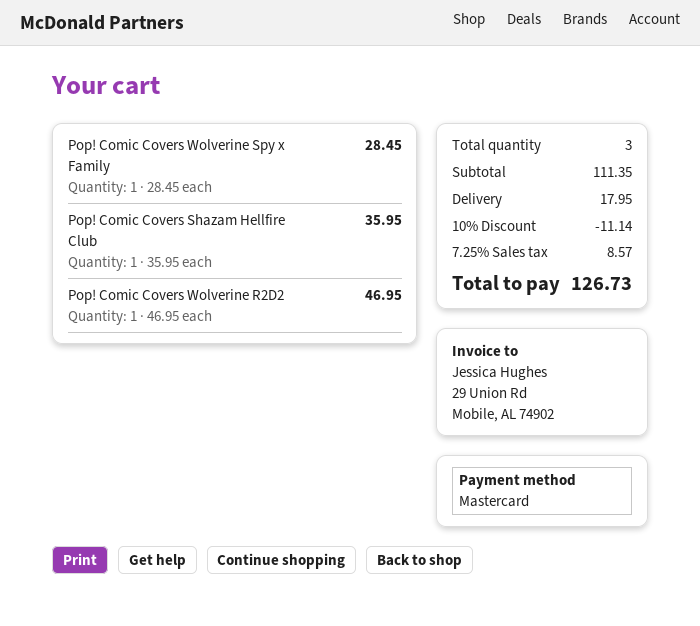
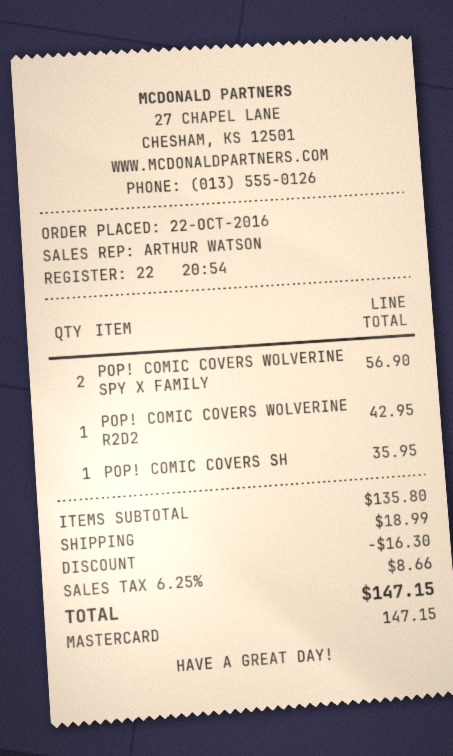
Pop! Comic Covers Wolverine Spy x Family: 1 for 28.45 -> 2 for 56.90
Pop! Comic Covers Wolverine R2D2: 1 for 46.95 -> 1 for 42.95
subtotal: 111.35 -> 135.80
discount: 11.14 -> 16.30
shipping: 17.95 -> 18.99
tax: 7.25% = 8.57 -> 6.25% = 8.66
total: 126.73 -> 147.15

